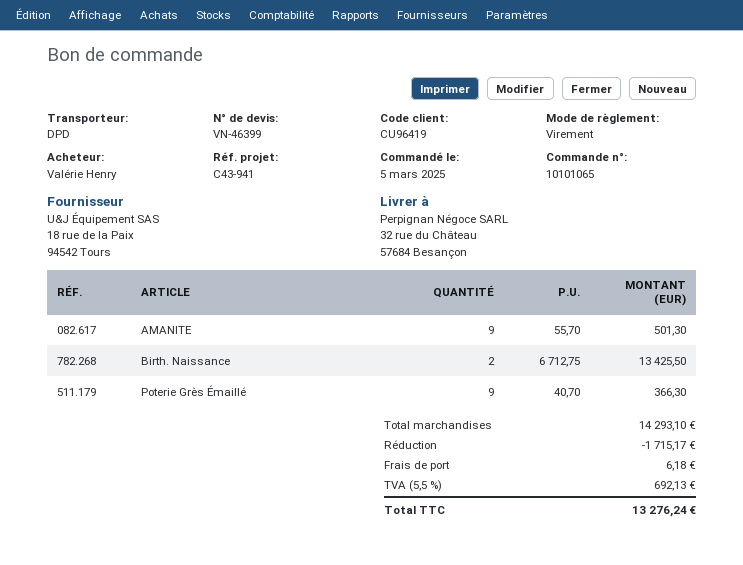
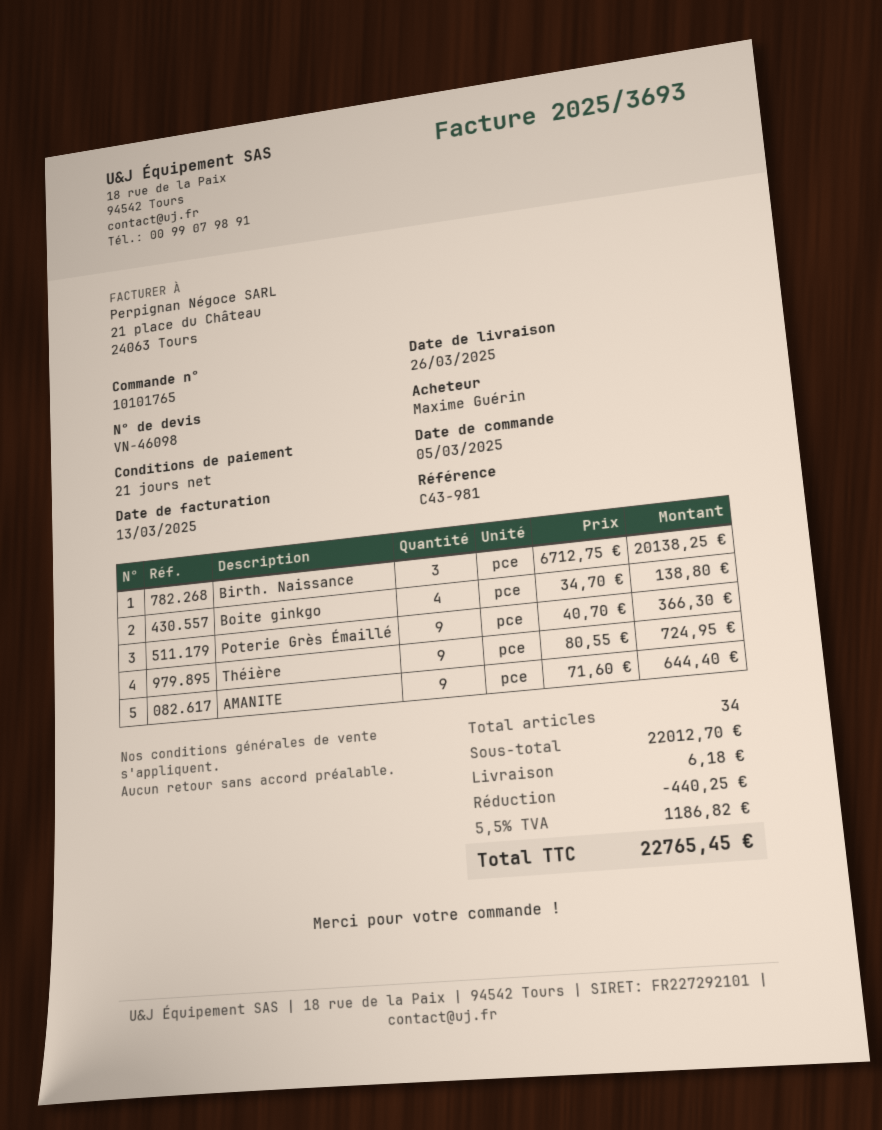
quote number: VN-46399 -> VN-46098
order number: 10101065 -> 10101765
reference: C43-941 -> C43-981
ordered by: Valérie Henry -> Maxime Guérin
AMANITE: 9 x 55.70 = 501.30 -> 9 x 71.60 = 644.40
Birth. Naissance: 2 x 6712.75 = 13425.50 -> 3 x 6712.75 = 20138.25
Boite ginkgo: none -> 4 x 34.70 = 138.80
Théière: none -> 9 x 80.55 = 724.95
subtotal: 14293.10 -> 22012.70
discount: 1715.17 -> 440.25
tax: 5.5% = 692.13 -> 5.5% = 1186.82
total: 13276.24 -> 22765.45

